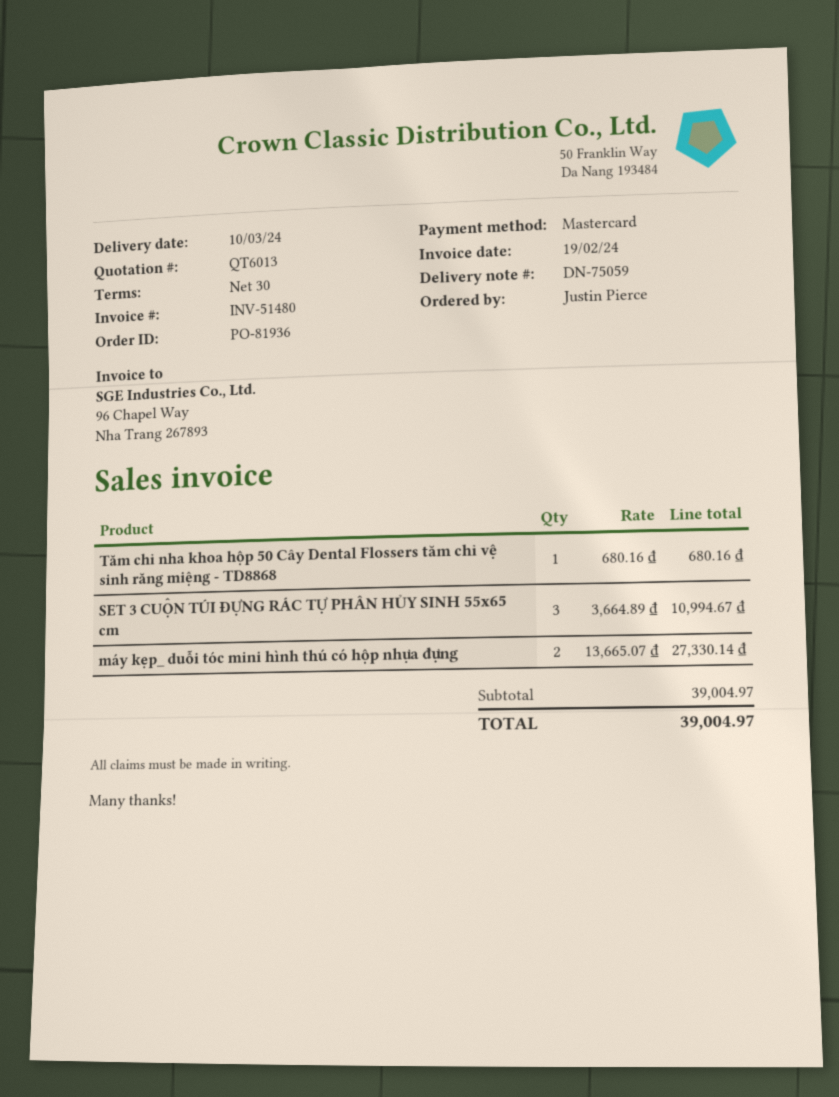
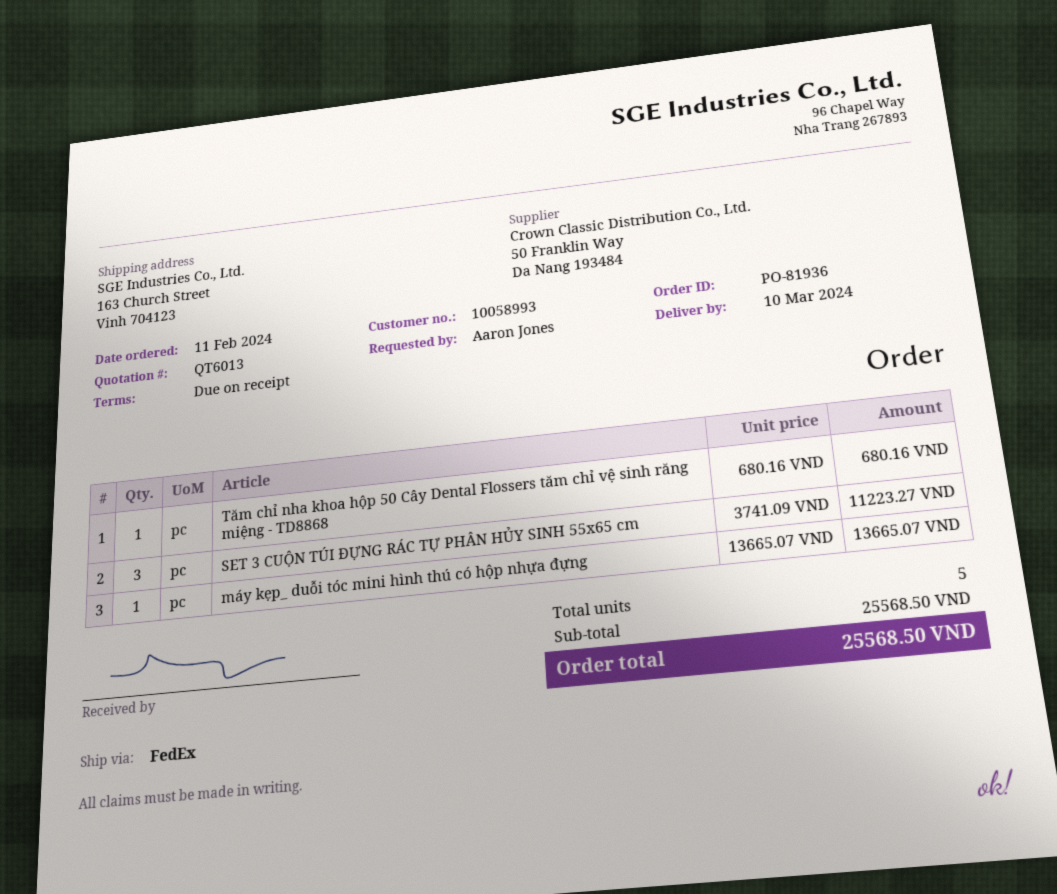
payment terms: 30 days -> on receipt
ordered by: Justin Pierce -> Aaron Jones
SET 3 CUỘN TÚI ĐỰNG RÁC TỰ PHÂN HỦY SINH 55x65 cm: 3 x 3664.89 = 10994.67 -> 3 x 3741.09 = 11223.27
máy kẹp_ duỗi tóc mini hình thú có hộp nhựa đựng: 2 x 13665.07 = 27330.14 -> 1 x 13665.07 = 13665.07
subtotal: 39004.97 -> 25568.50
total: 39004.97 -> 25568.50

